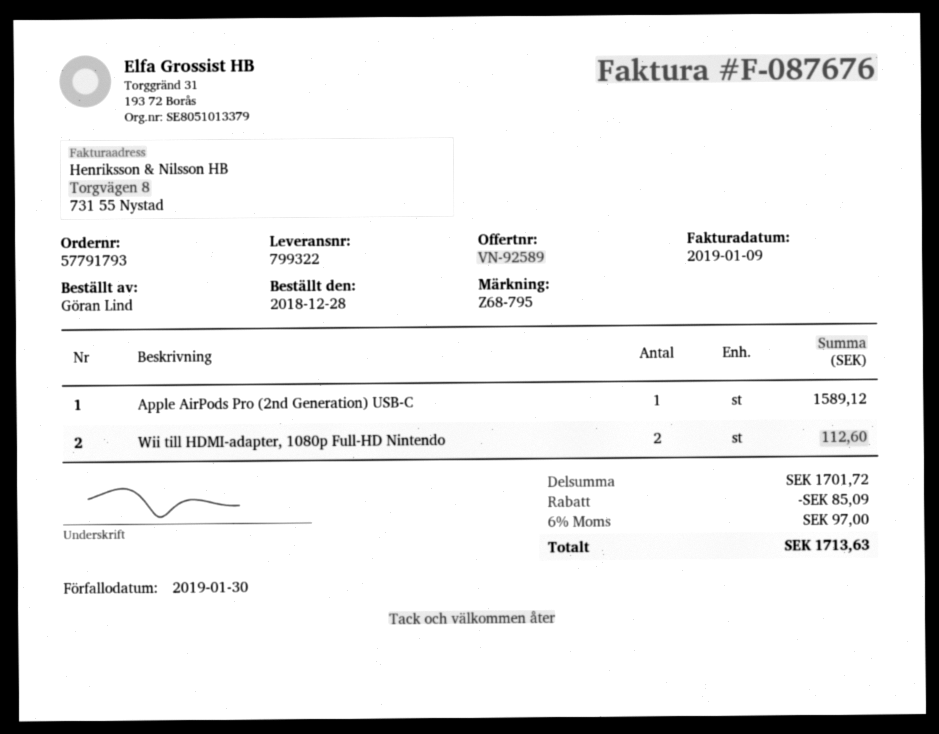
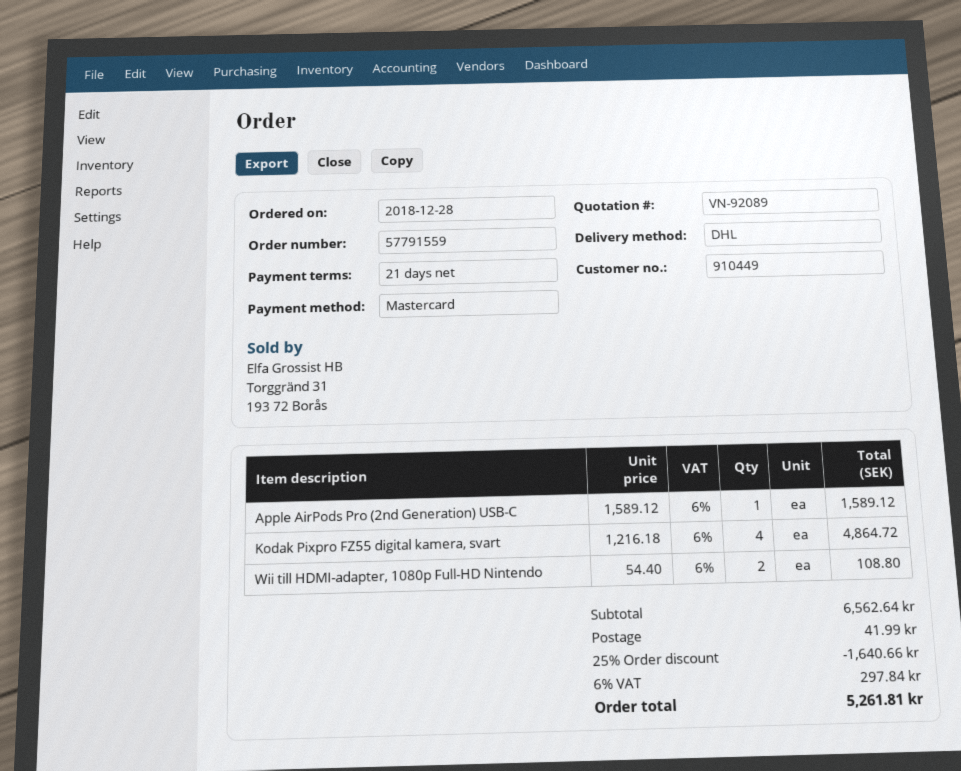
quote number: VN-92589 -> VN-92089
order number: 57791793 -> 57791559
Wii till HDMI-adapter, 1080p Full-HD Nintendo: 2 for 112.60 -> 2 for 108.80
Kodak Pixpro FZ55 digital kamera, svart: none -> 4 for 4864.72
subtotal: 1701.72 -> 6562.64
discount: 85.09 -> 1640.66
shipping: none -> 41.99
tax: 6% = 97.00 -> 6% = 297.84
total: 1713.63 -> 5261.81

